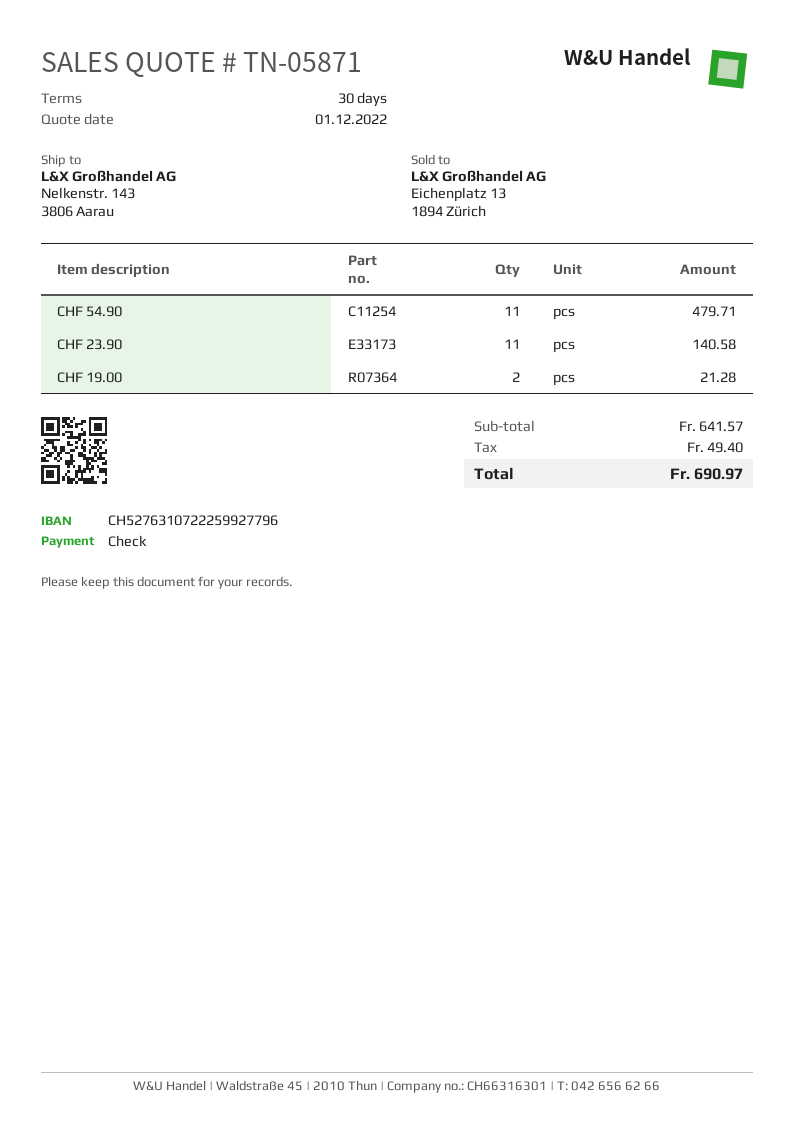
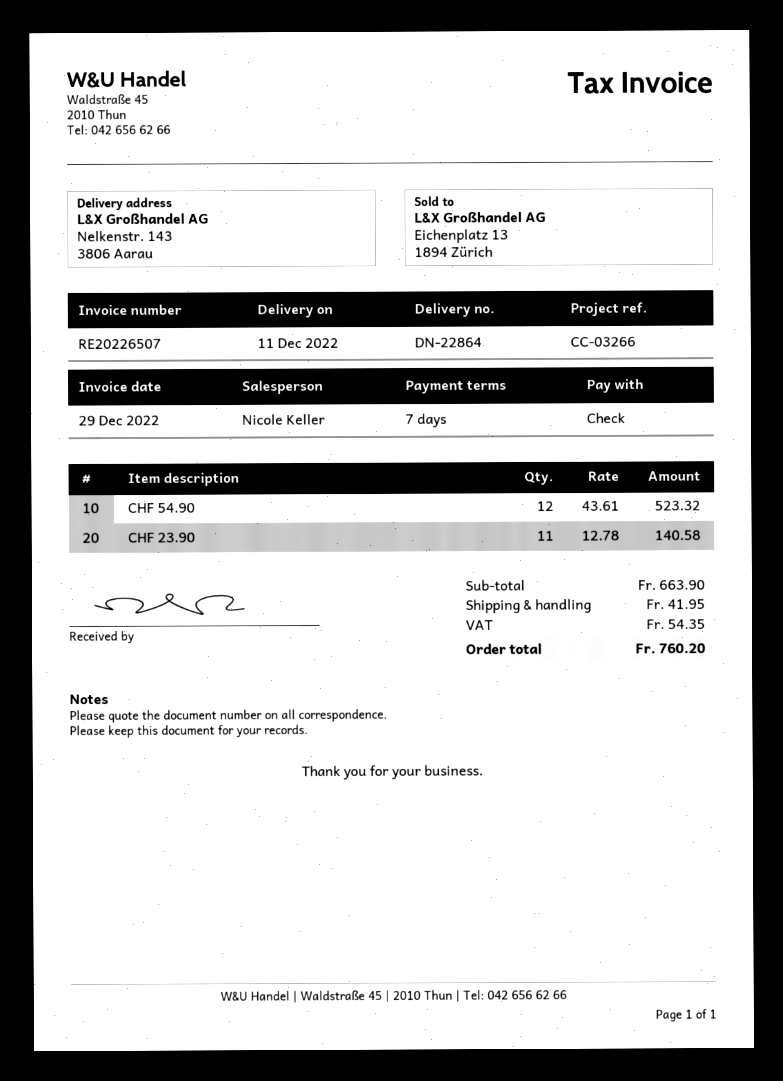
payment terms: 30 days -> 7 days
CHF 54.90: 11 for 479.71 -> 12 for 523.32
CHF 19.00: 2 for 21.28 -> none
subtotal: 641.57 -> 663.90
shipping: none -> 41.95
tax: 49.40 -> 54.35
total: 690.97 -> 760.20

